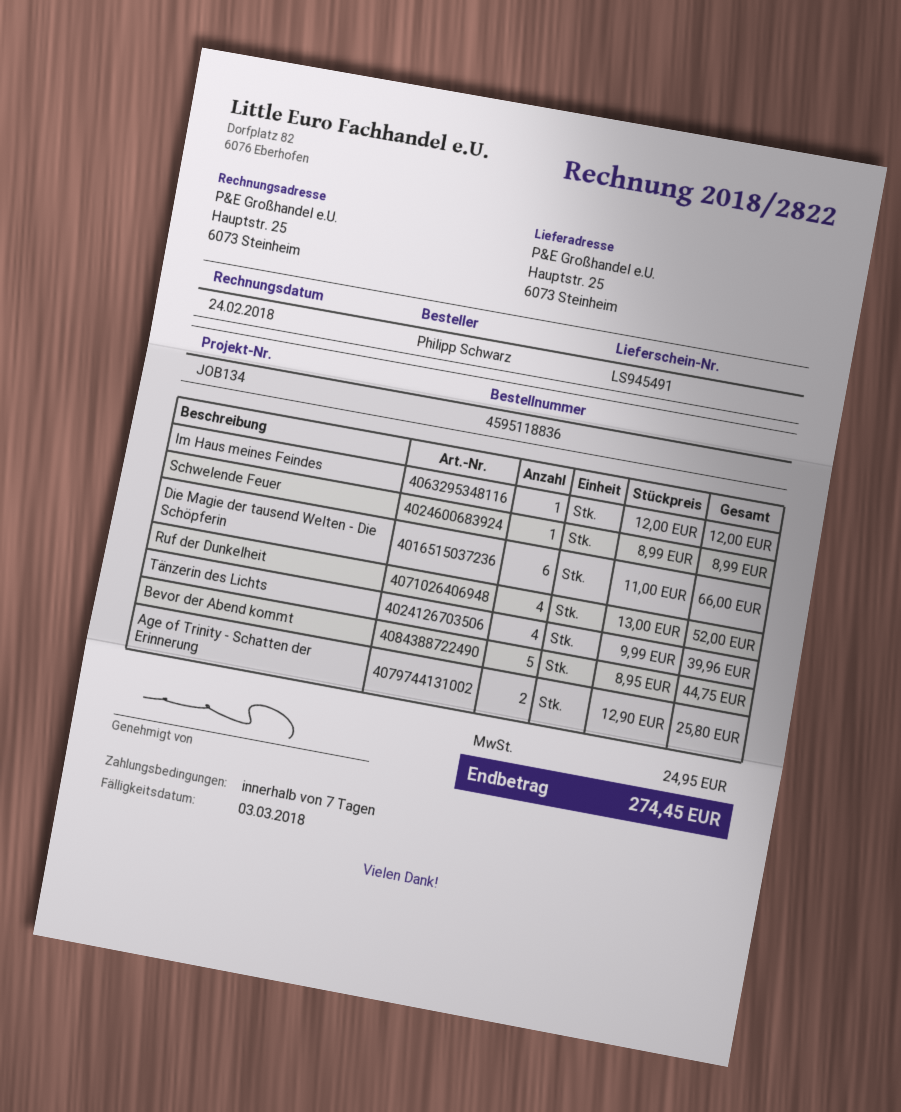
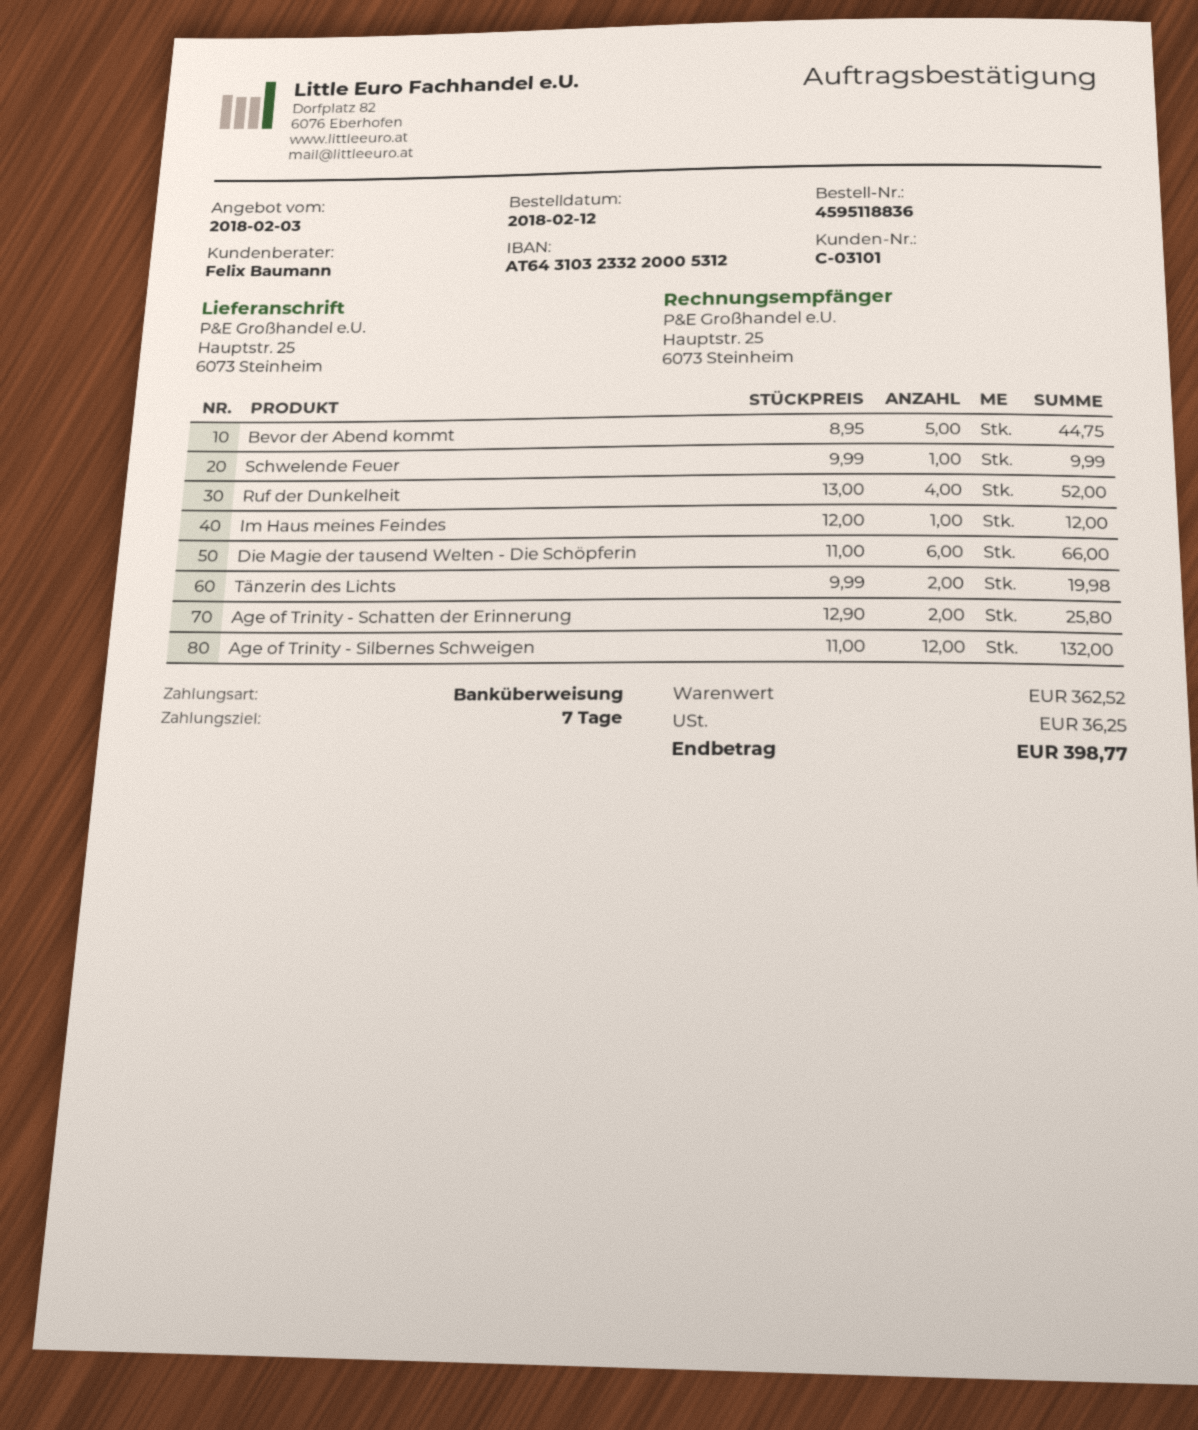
Schwelende Feuer: 1 x 8.99 = 8.99 -> 1 x 9.99 = 9.99
Tänzerin des Lichts: 4 x 9.99 = 39.96 -> 2 x 9.99 = 19.98
Age of Trinity - Silbernes Schweigen: none -> 12 x 11.00 = 132.00
tax: 24.95 -> 36.25
total: 274.45 -> 398.77

